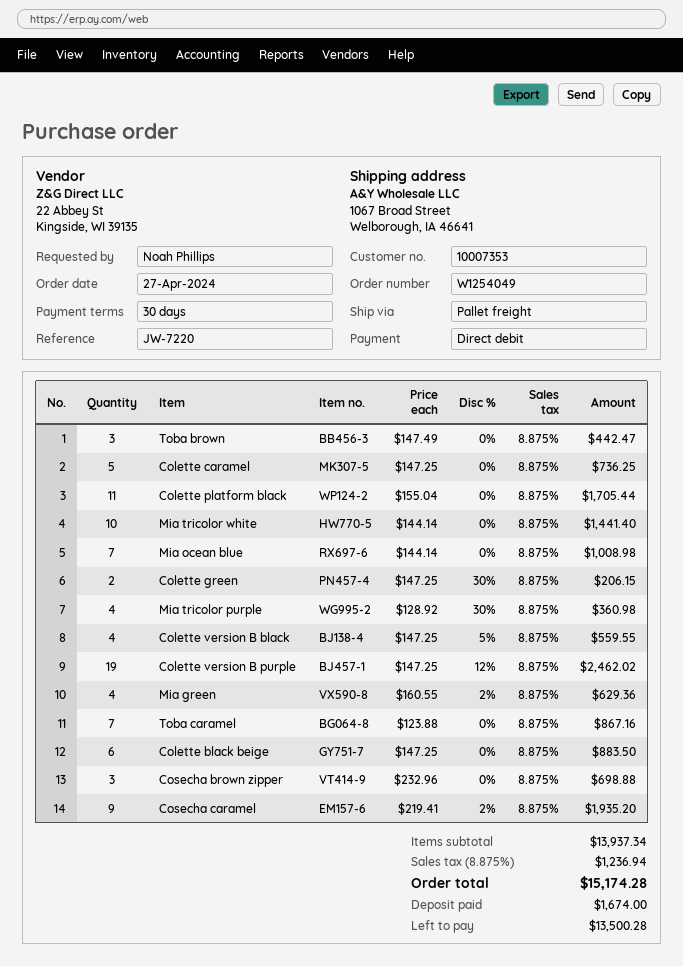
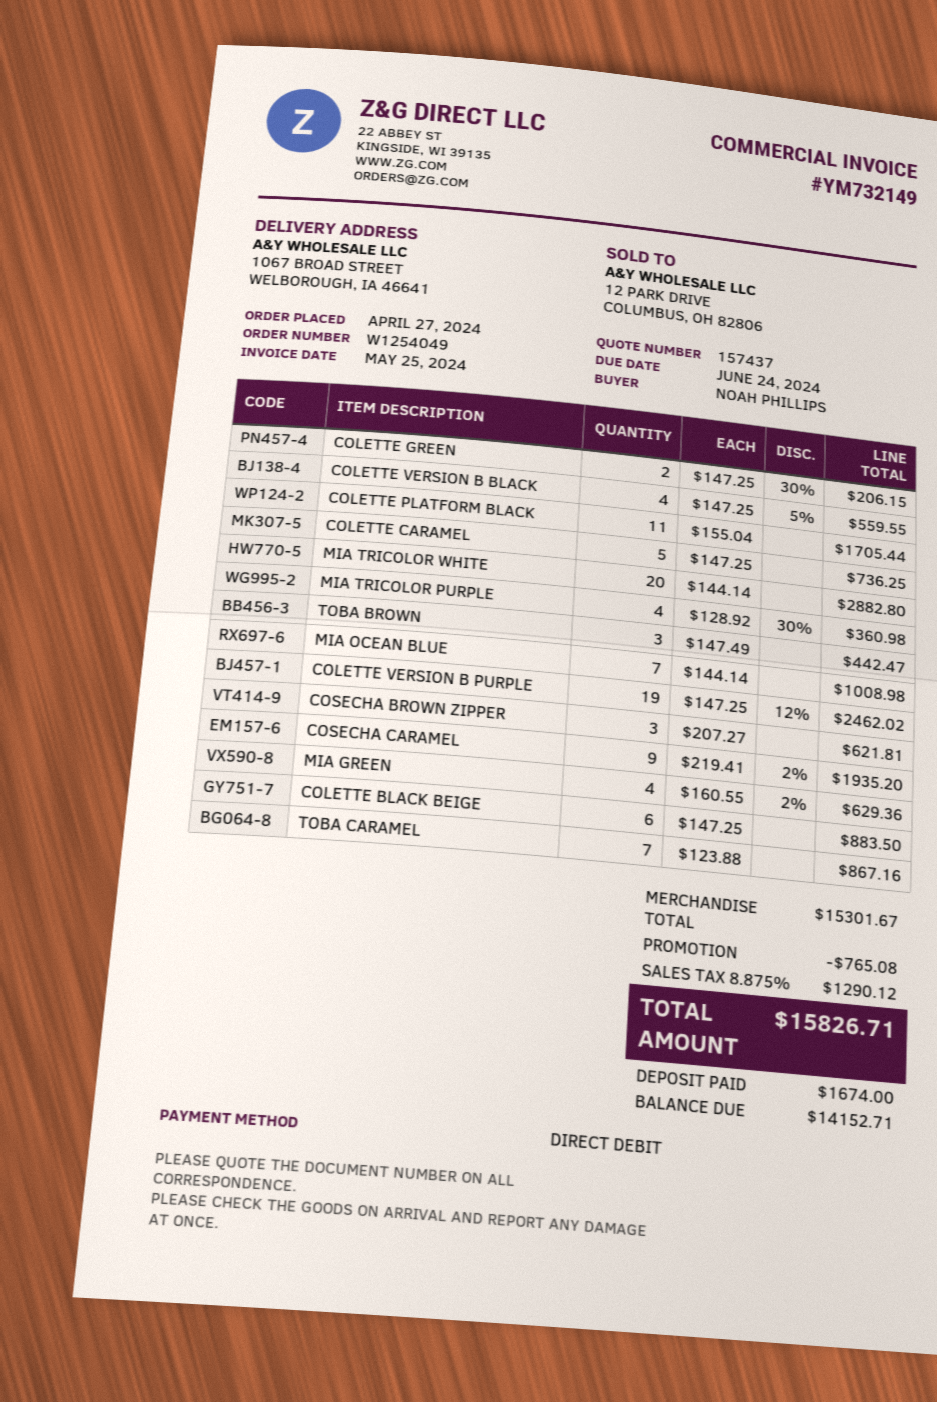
Mia tricolor white: 10 x 144.14 = 1441.40 -> 20 x 144.14 = 2882.80
Cosecha brown zipper: 3 x 232.96 = 698.88 -> 3 x 207.27 = 621.81
subtotal: 13937.34 -> 15301.67
discount: none -> 765.08
tax: 8.875% = 1236.94 -> 8.875% = 1290.12
total: 15174.28 -> 15826.71
balance: 13500.28 -> 14152.71

